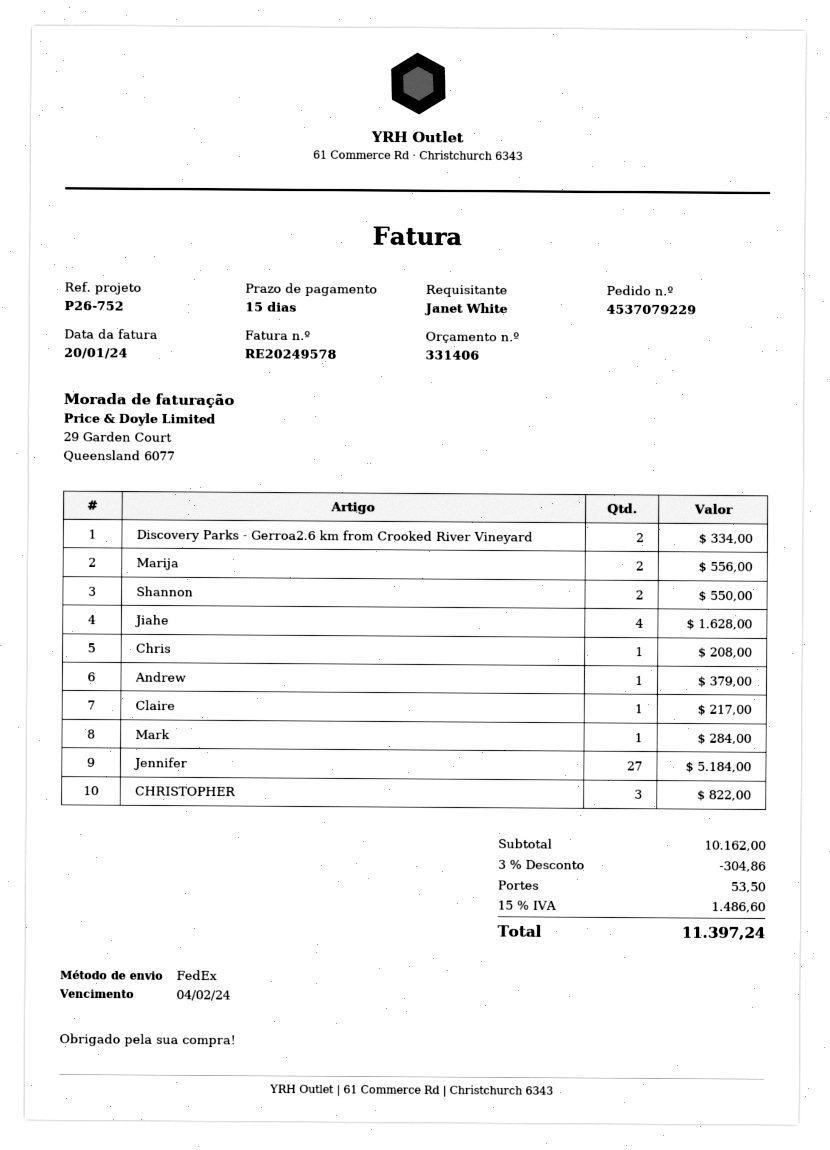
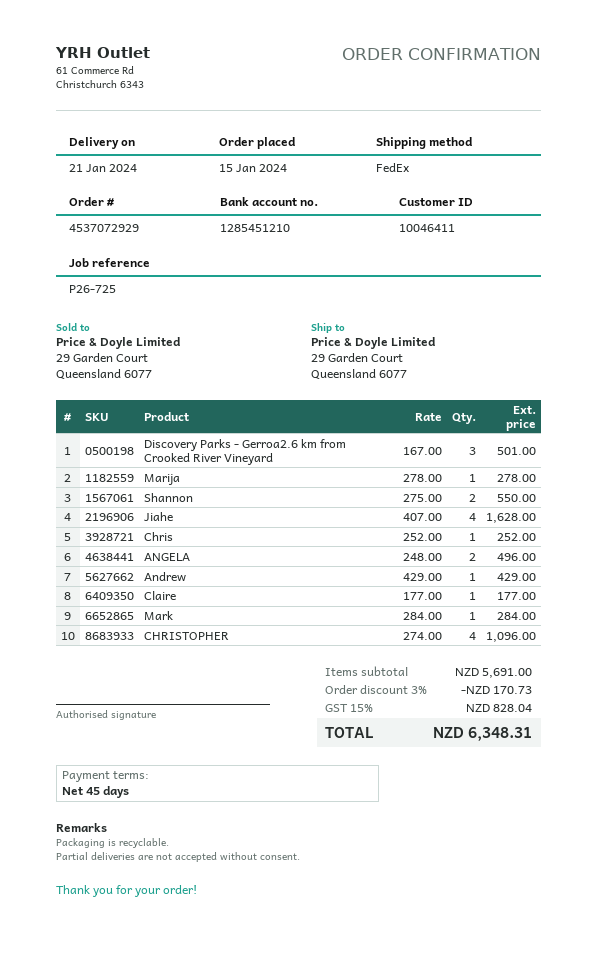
order number: 4537079229 -> 4537072929
payment terms: 15 days -> 45 days
reference: P26-752 -> P26-725
Discovery Parks - Gerroa2.6 km from Crooked River Vineyard: 2 for 334.00 -> 3 for 501.00
Marija: 2 for 556.00 -> 1 for 278.00
Chris: 1 for 208.00 -> 1 for 252.00
Andrew: 1 for 379.00 -> 1 for 429.00
Claire: 1 for 217.00 -> 1 for 177.00
Jennifer: 27 for 5184.00 -> none
CHRISTOPHER: 3 for 822.00 -> 4 for 1096.00
ANGELA: none -> 2 for 496.00
subtotal: 10162.00 -> 5691.00
discount: 3% = 304.86 -> 3% = 170.73
shipping: 53.50 -> none
tax: 15% = 1486.60 -> 15% = 828.04
total: 11397.24 -> 6348.31

